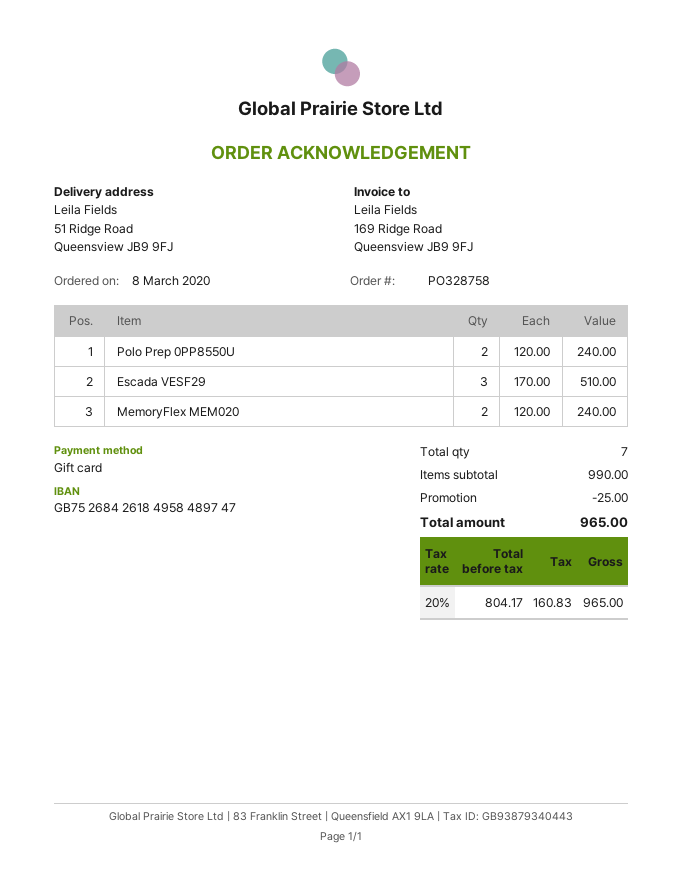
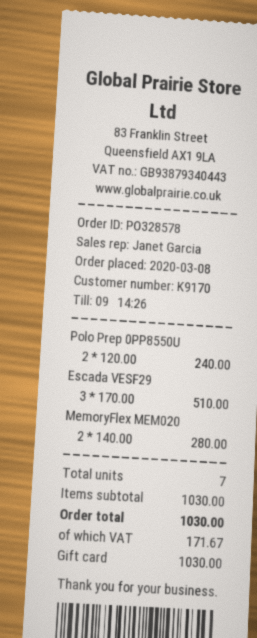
order number: PO328758 -> PO328578
MemoryFlex MEM020: 2 x 120.00 = 240.00 -> 2 x 140.00 = 280.00
subtotal: 990.00 -> 1030.00
discount: 25.00 -> none
tax: 160.83 -> 171.67
total: 965.00 -> 1030.00

